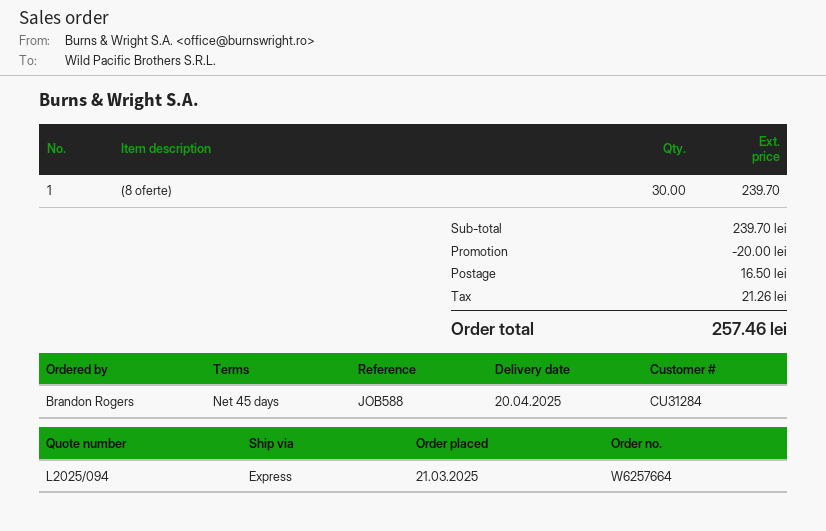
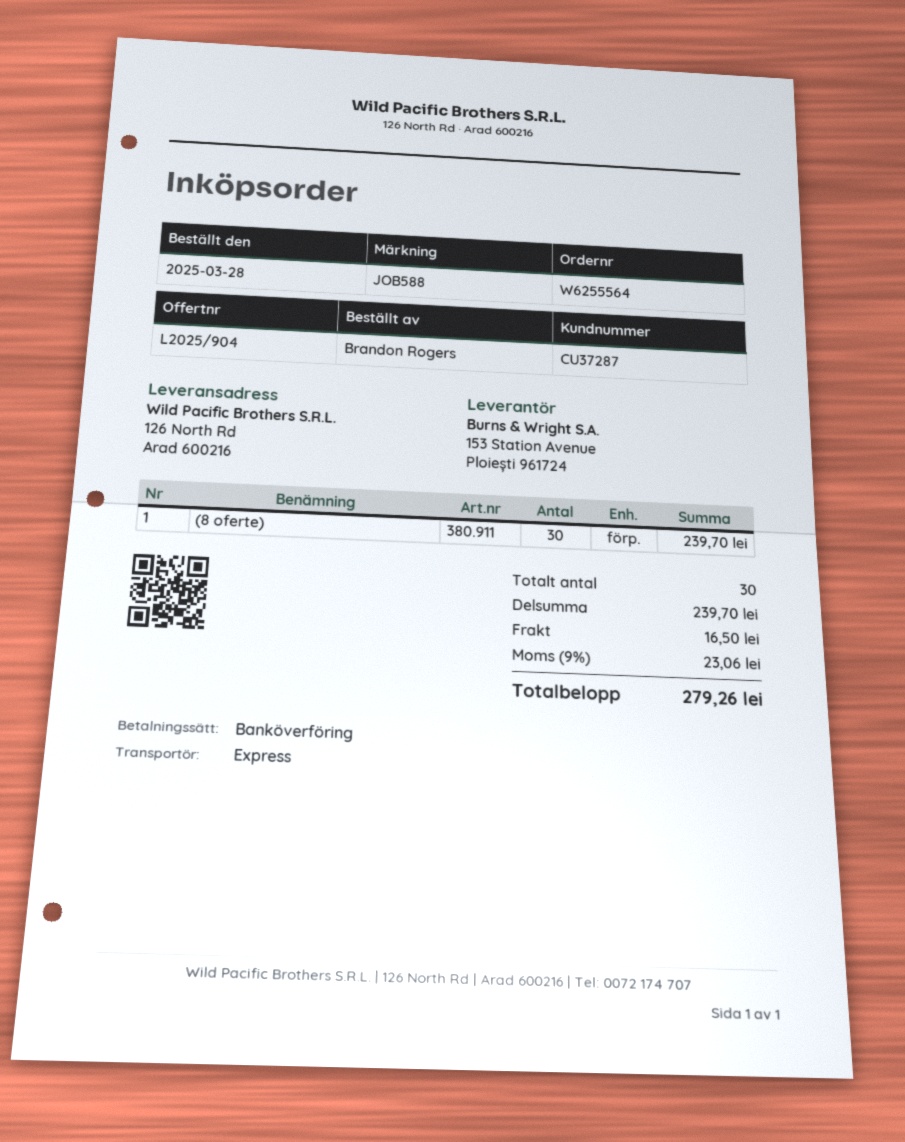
quote number: L2025/094 -> L2025/904
order number: W6257664 -> W6255564
order date: 2025-03-21 -> 2025-03-28
customer number: CU31284 -> CU37287
discount: 20.00 -> none
tax: 21.26 -> 23.06
total: 257.46 -> 279.26

